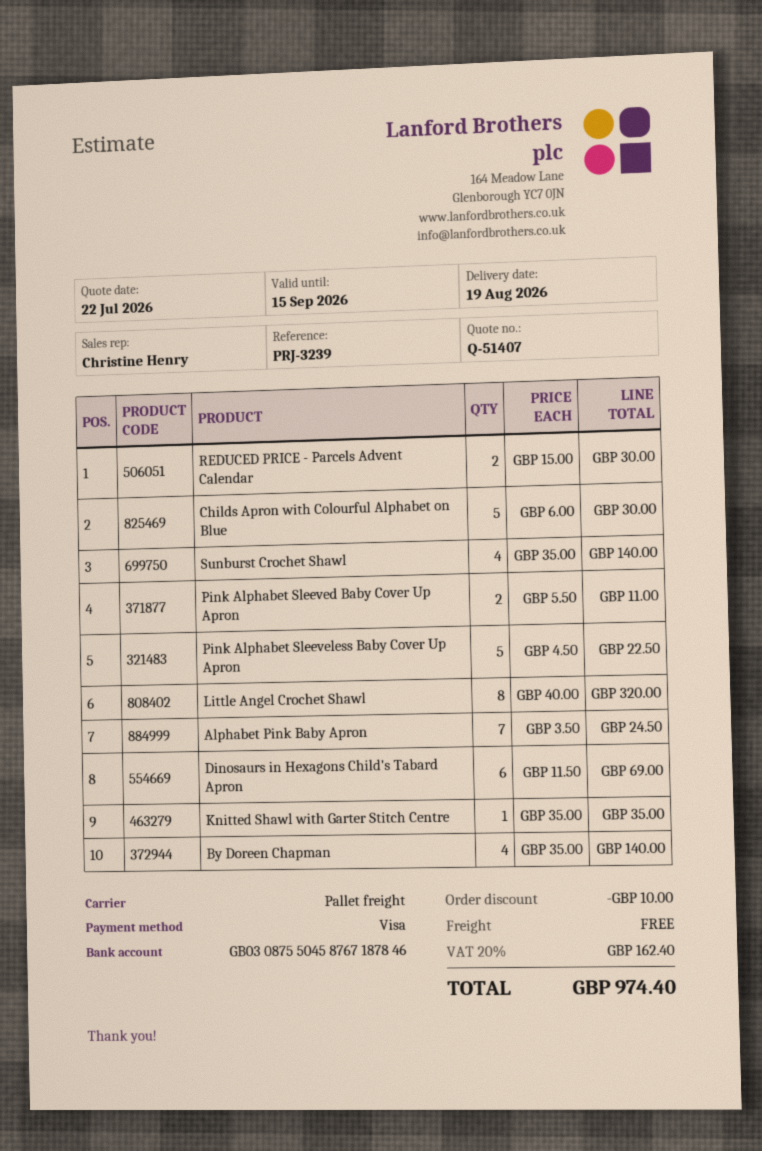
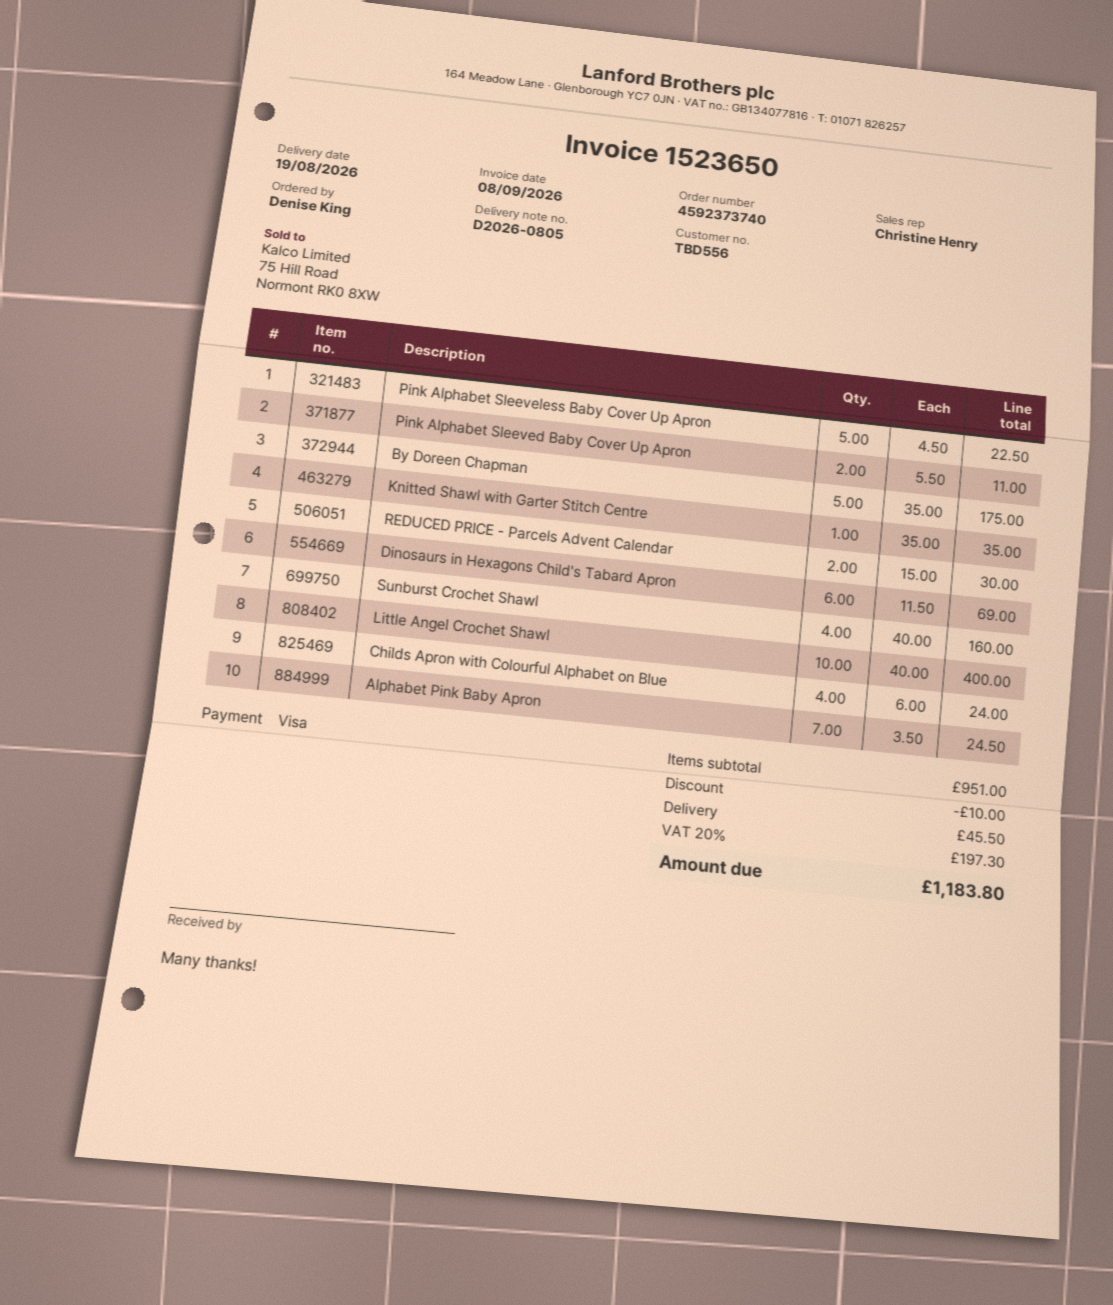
Childs Apron with Colourful Alphabet on Blue: 5 x 6.00 = 30.00 -> 4 x 6.00 = 24.00
Sunburst Crochet Shawl: 4 x 35.00 = 140.00 -> 4 x 40.00 = 160.00
Little Angel Crochet Shawl: 8 x 40.00 = 320.00 -> 10 x 40.00 = 400.00
By Doreen Chapman: 4 x 35.00 = 140.00 -> 5 x 35.00 = 175.00
shipping: 0.00 -> 45.50
tax: 20% = 162.40 -> 20% = 197.30
total: 974.40 -> 1183.80

